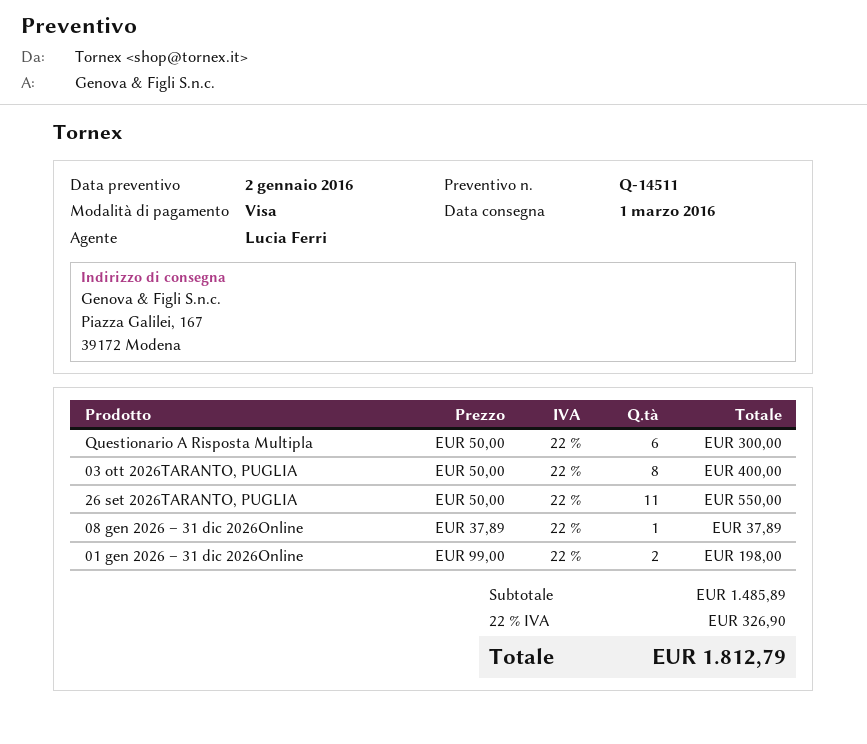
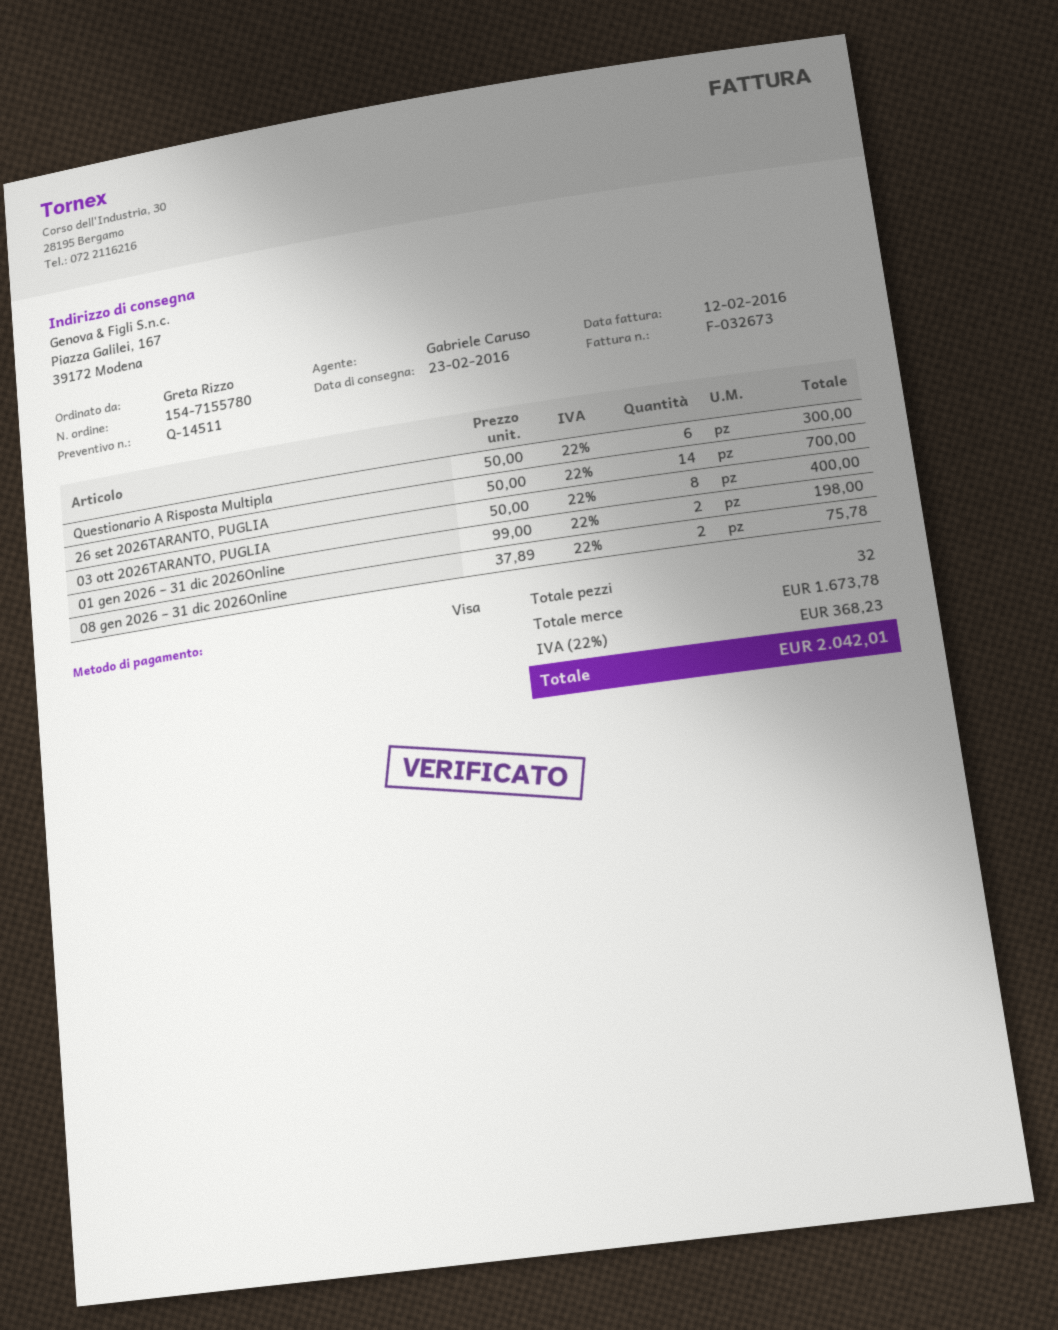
delivery date: 2016-03-01 -> 2016-02-23
sales rep: Lucia Ferri -> Gabriele Caruso
26 set 2026TARANTO, PUGLIA: 11 x 50.00 = 550.00 -> 14 x 50.00 = 700.00
08 gen 2026 – 31 dic 2026Online: 1 x 37.89 = 37.89 -> 2 x 37.89 = 75.78
subtotal: 1485.89 -> 1673.78
tax: 22% = 326.90 -> 22% = 368.23
total: 1812.79 -> 2042.01

